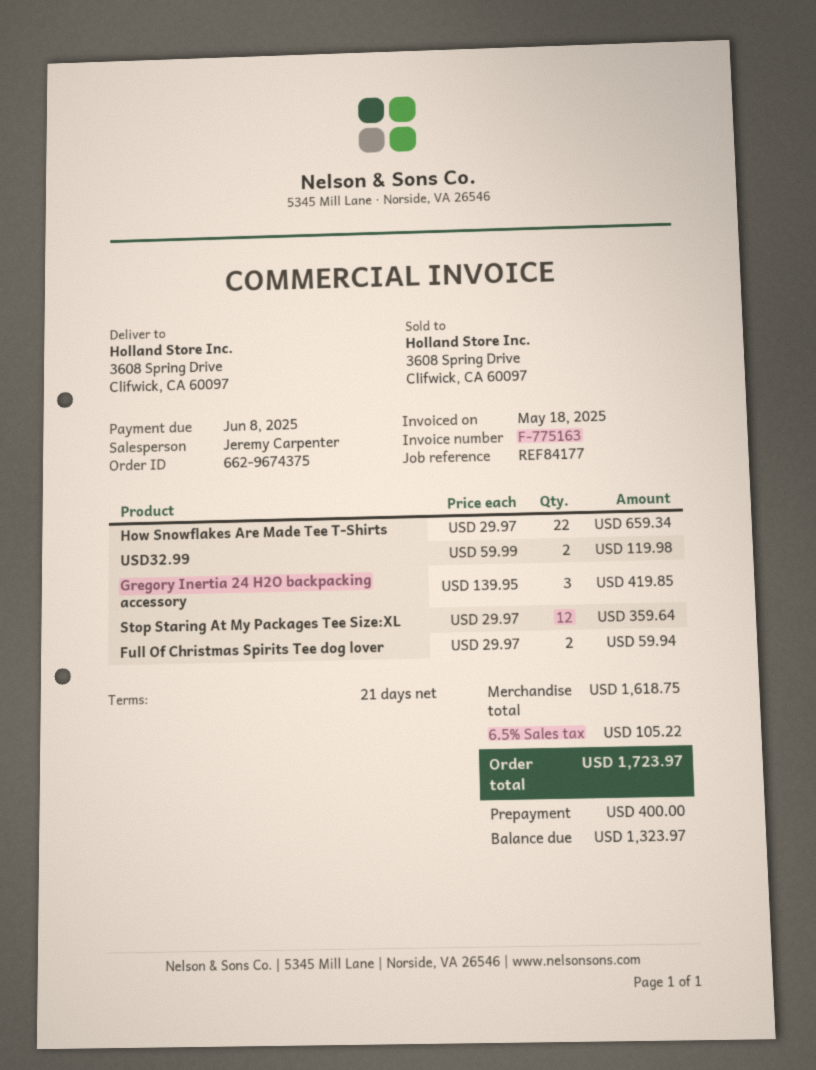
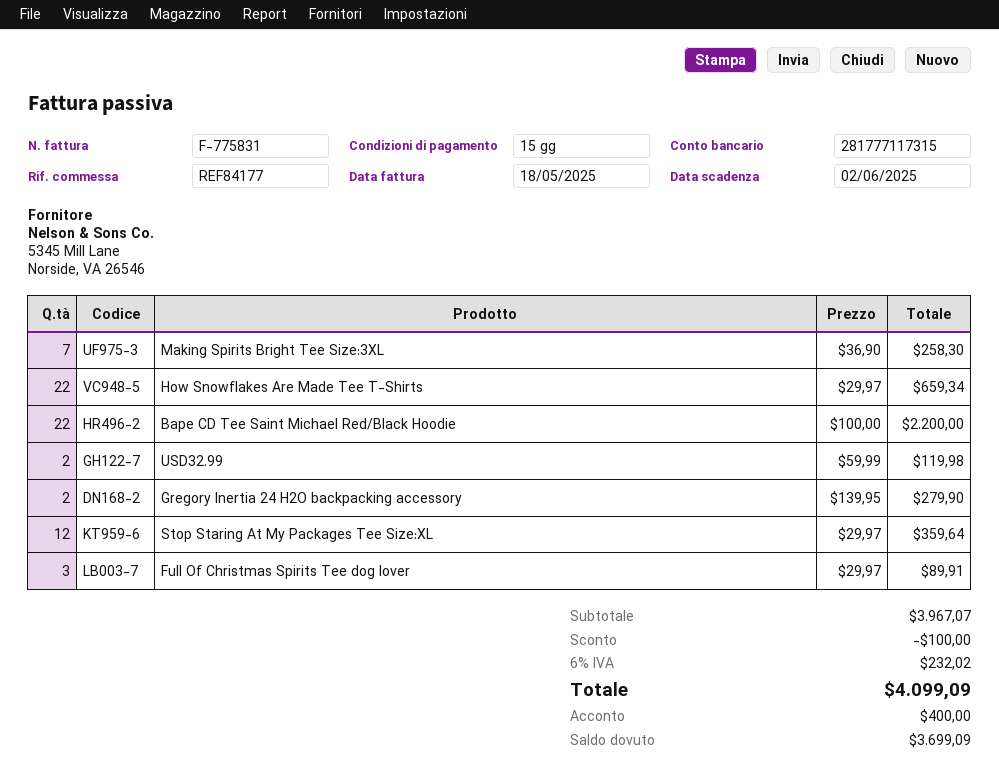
invoice number: F-775163 -> F-775831
payment terms: 21 days -> 15 days
due date: 2025-06-08 -> 2025-06-02
Gregory Inertia 24 H2O backpacking accessory: 3 x 139.95 = 419.85 -> 2 x 139.95 = 279.90
Full Of Christmas Spirits Tee dog lover: 2 x 29.97 = 59.94 -> 3 x 29.97 = 89.91
Making Spirits Bright Tee Size:3XL: none -> 7 x 36.90 = 258.30
Bape CD Tee Saint Michael Red/Black Hoodie: none -> 22 x 100.00 = 2200.00
subtotal: 1618.75 -> 3967.07
discount: none -> 100.00
tax: 6.5% = 105.22 -> 6% = 232.02
total: 1723.97 -> 4099.09
balance: 1323.97 -> 3699.09

